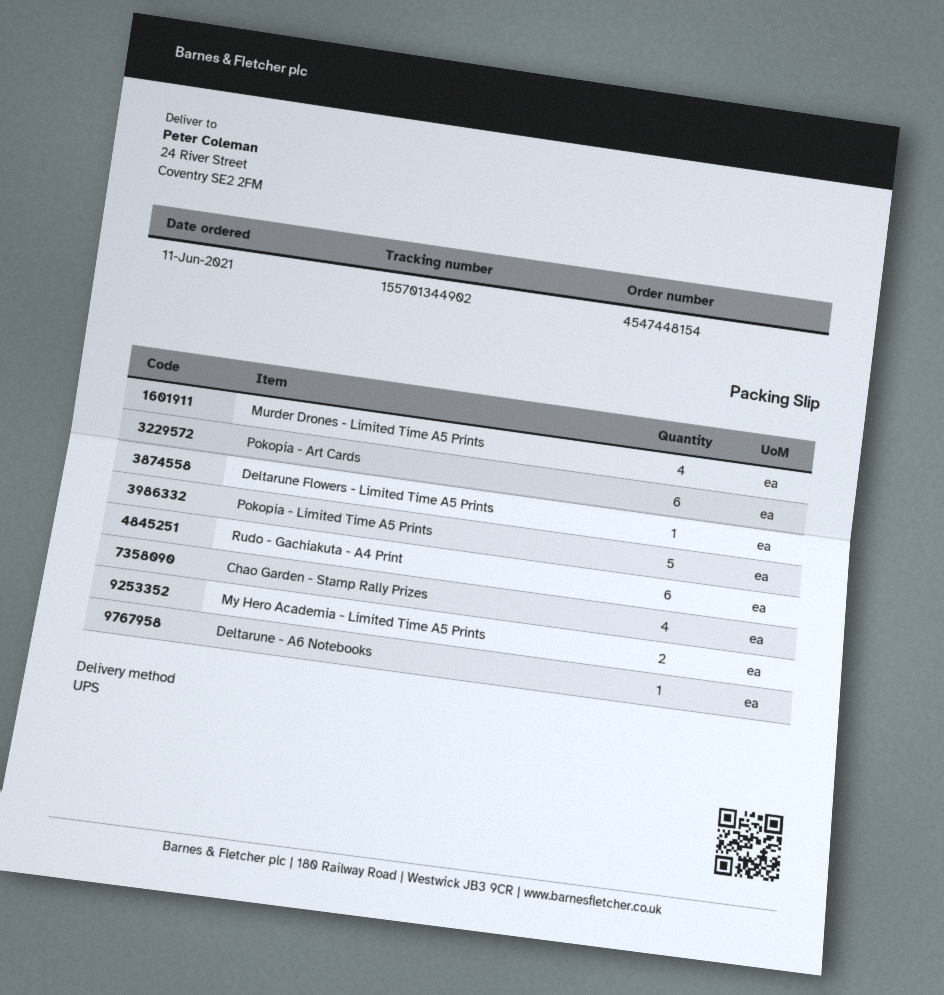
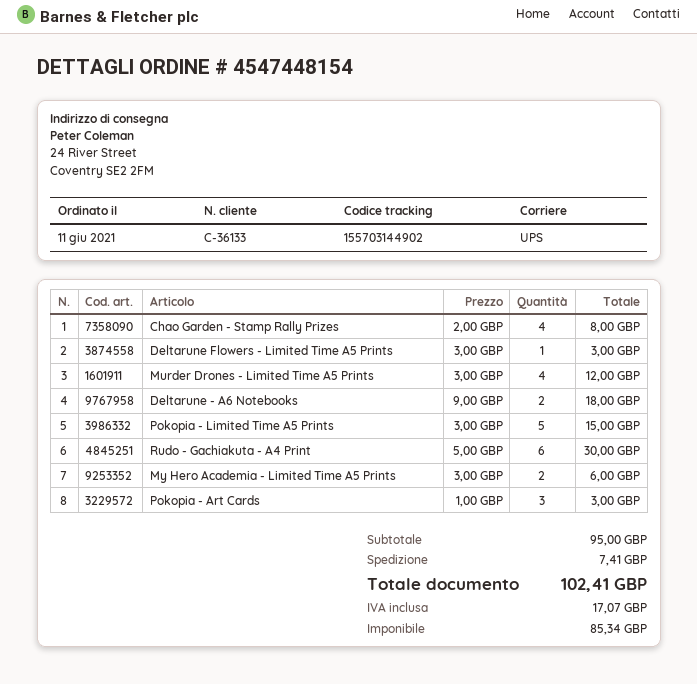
tracking number: 155701344902 -> 155703144902
Pokopia - Art Cards: 6 -> 3
Deltarune - A6 Notebooks: 1 -> 2

